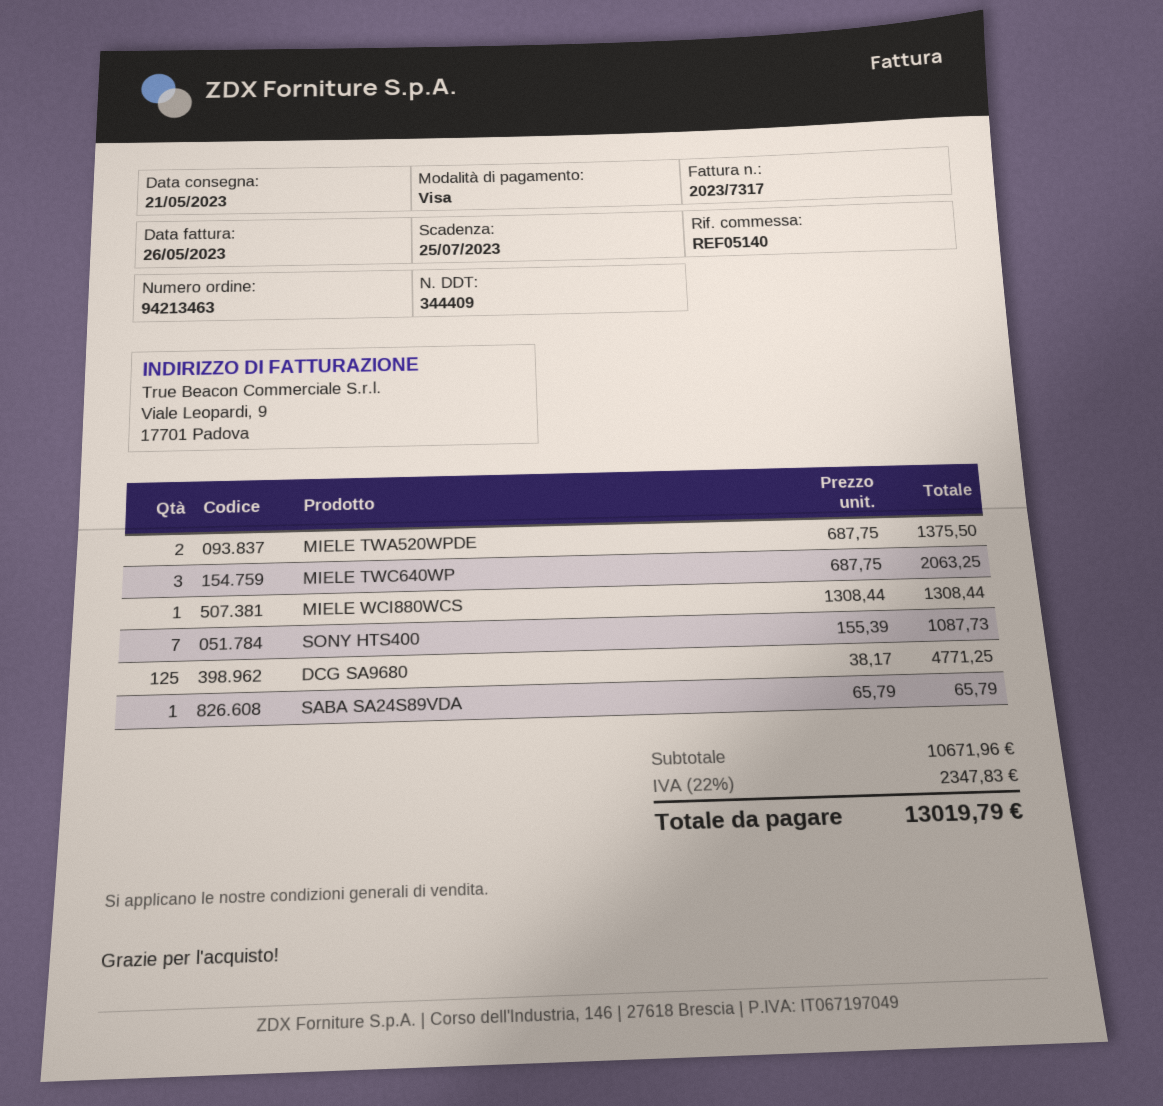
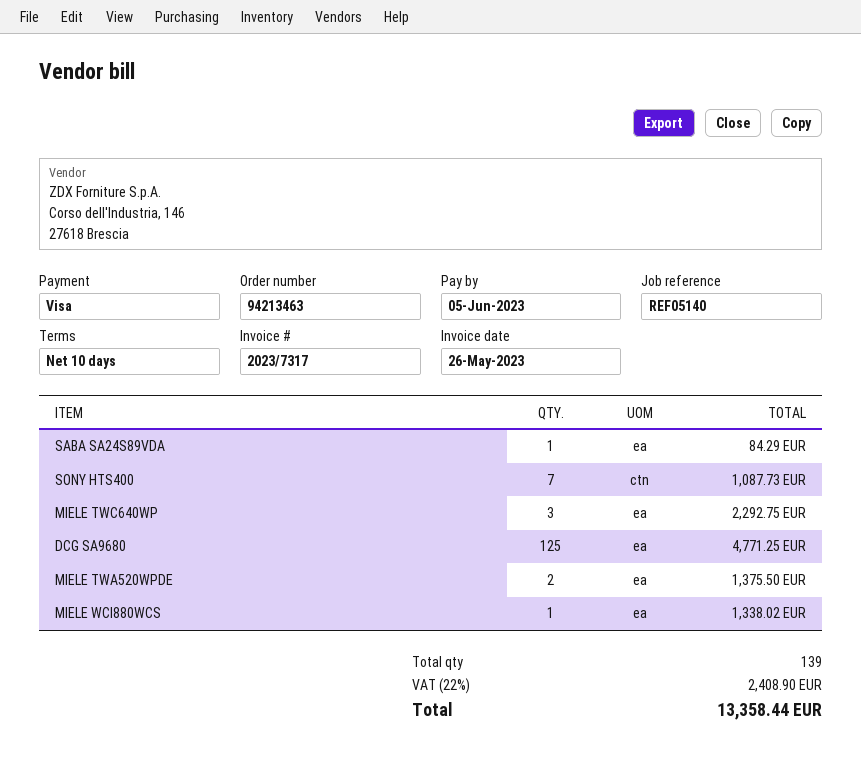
due date: 2023-07-25 -> 2023-06-05
MIELE TWC640WP: 3 for 2063.25 -> 3 for 2292.75
MIELE WCI880WCS: 1 for 1308.44 -> 1 for 1338.02
SABA SA24S89VDA: 1 for 65.79 -> 1 for 84.29
tax: 22% = 2347.83 -> 22% = 2408.90
total: 13019.79 -> 13358.44

